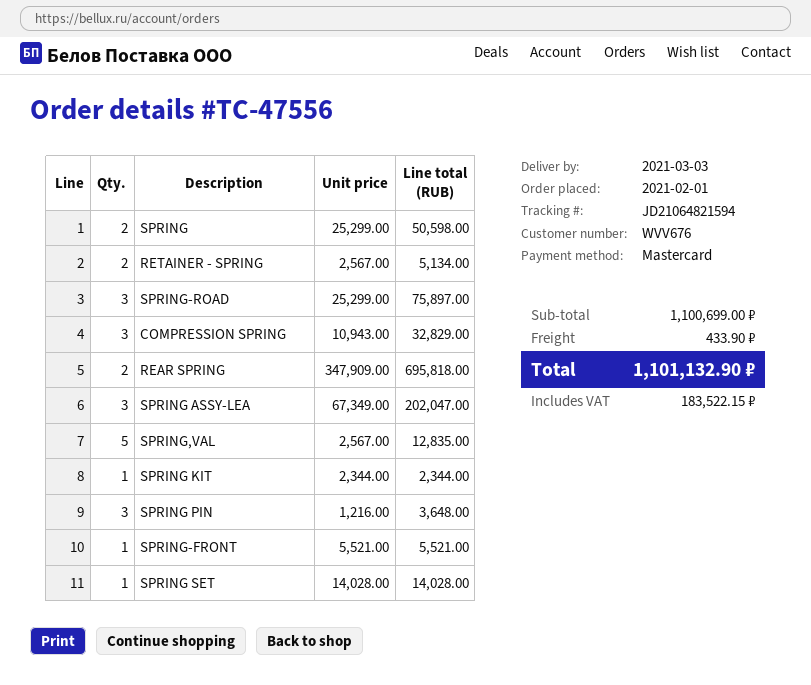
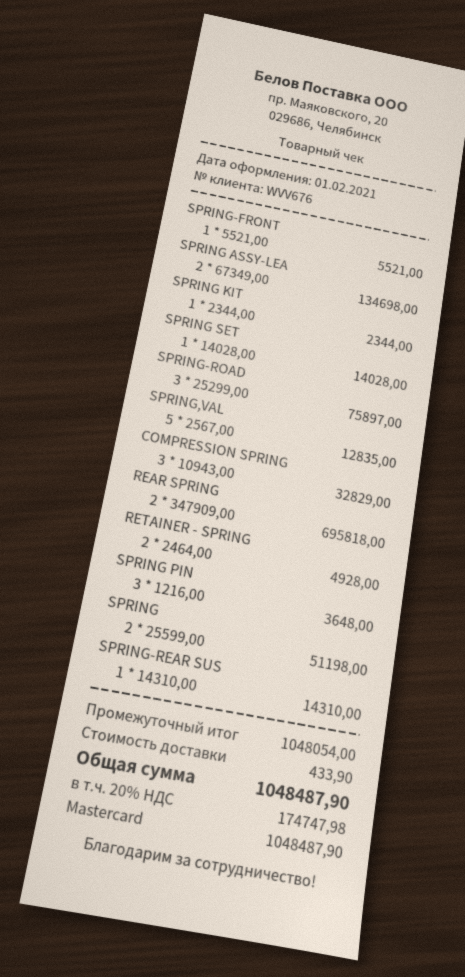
SPRING: 2 x 25299.00 = 50598.00 -> 2 x 25599.00 = 51198.00
RETAINER - SPRING: 2 x 2567.00 = 5134.00 -> 2 x 2464.00 = 4928.00
SPRING ASSY-LEA: 3 x 67349.00 = 202047.00 -> 2 x 67349.00 = 134698.00
SPRING-REAR SUS: none -> 1 x 14310.00 = 14310.00
subtotal: 1100699.00 -> 1048054.00
tax: 183522.15 -> 174747.98
total: 1101132.90 -> 1048487.90

